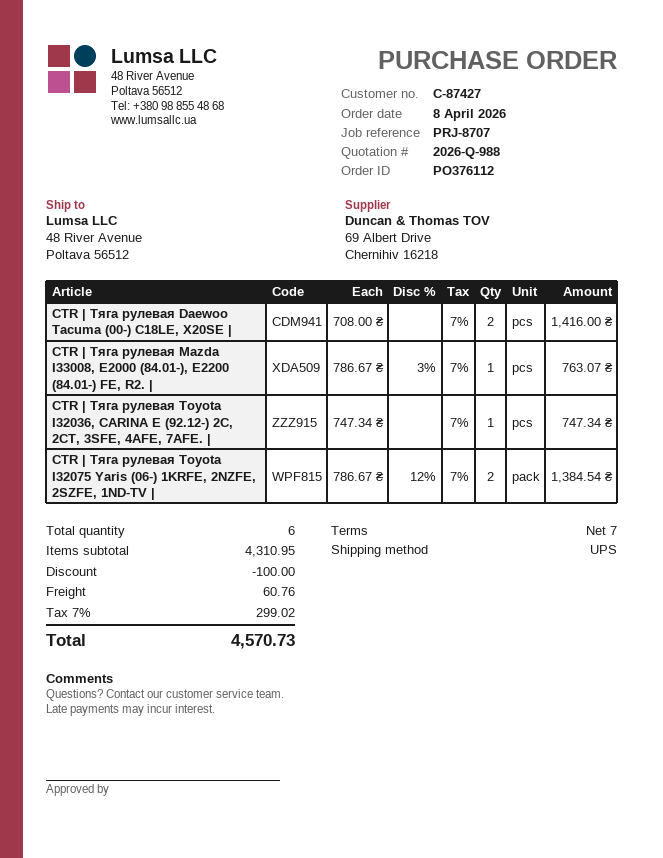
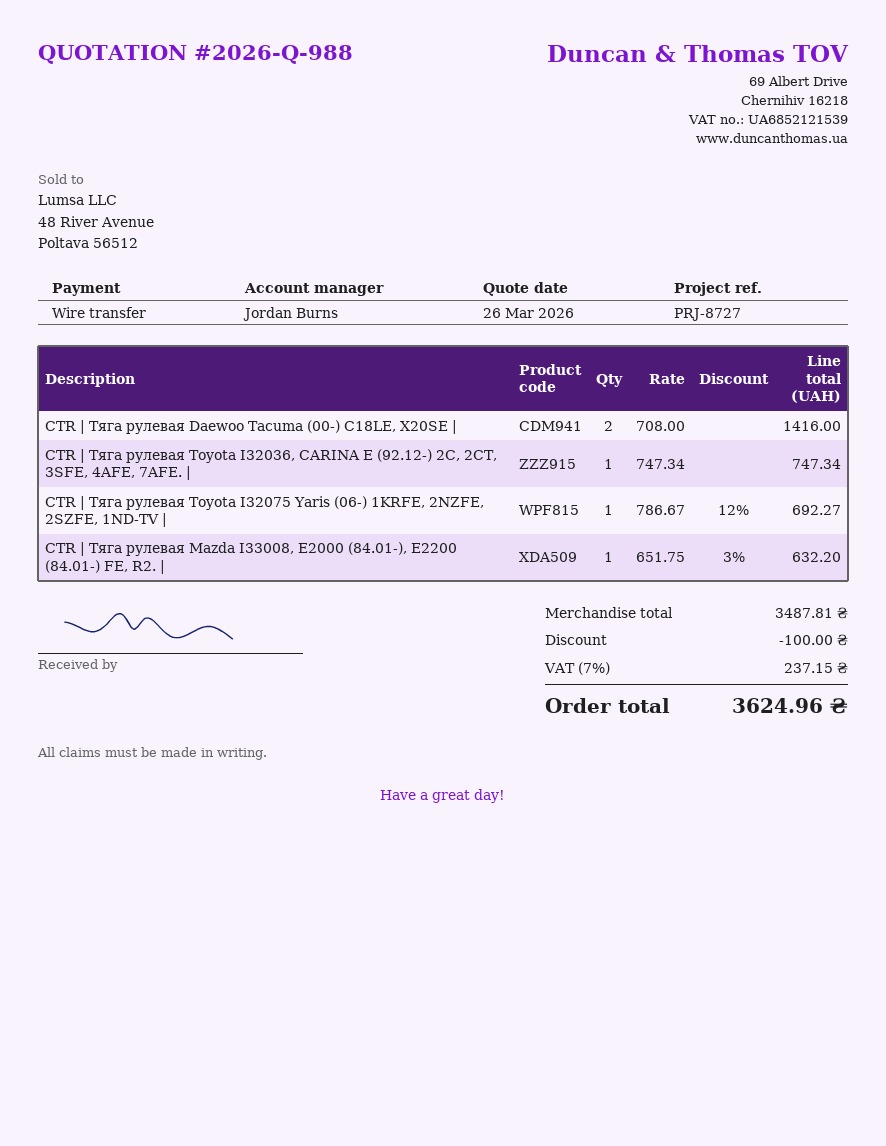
reference: PRJ-8707 -> PRJ-8727
CTR | Тяга рулевая Mazda I33008, E2000 (84.01-), E2200 (84.01-) FE, R2. |: 1 x 786.67 - 3% = 763.07 -> 1 x 651.75 - 3% = 632.20
CTR | Тяга рулевая Toyota I32075 Yaris (06-) 1KRFE, 2NZFE, 2SZFE, 1ND-TV |: 2 x 786.67 - 12% = 1384.54 -> 1 x 786.67 - 12% = 692.27
subtotal: 4310.95 -> 3487.81
shipping: 60.76 -> none
tax: 7% = 299.02 -> 7% = 237.15
total: 4570.73 -> 3624.96

